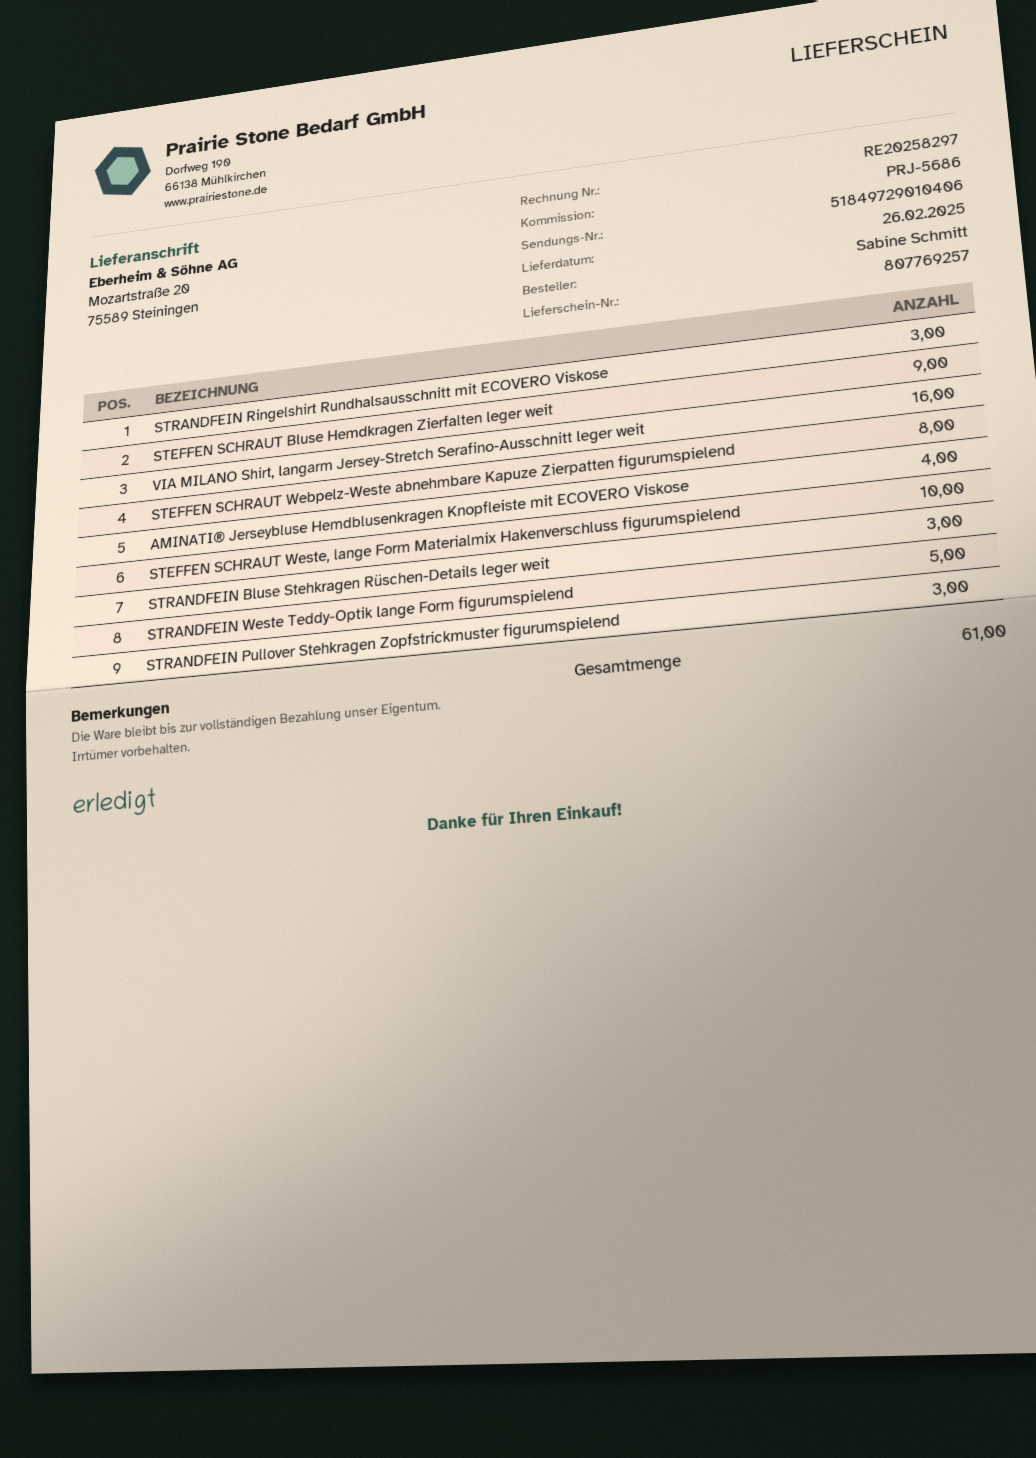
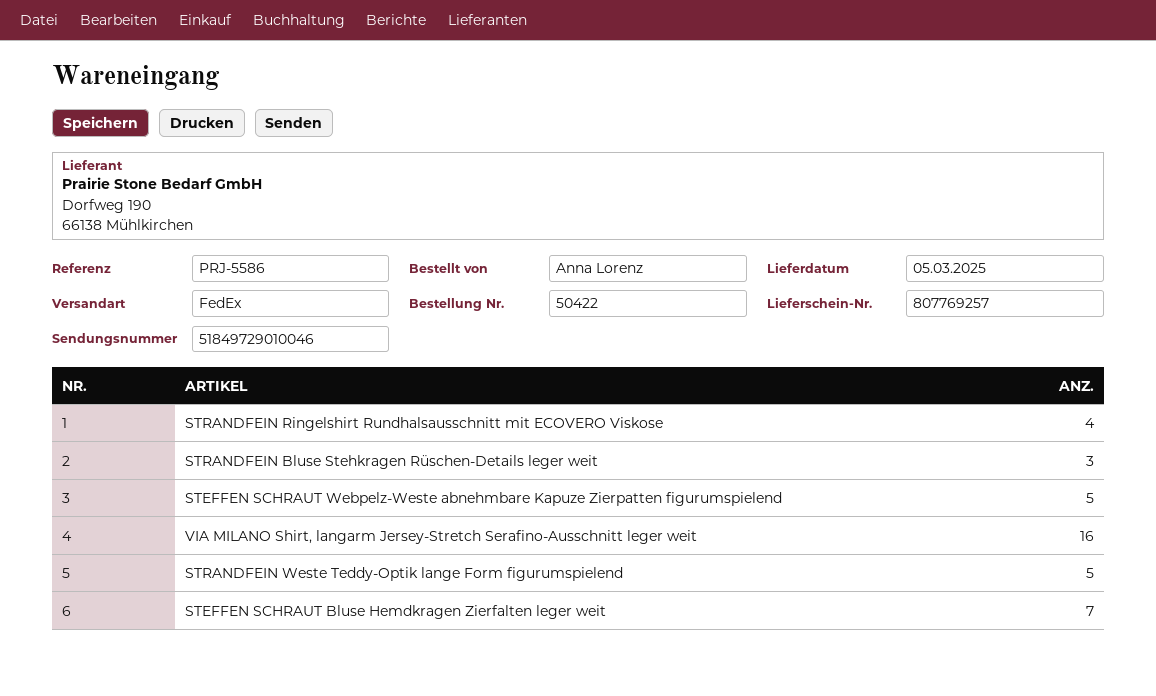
delivery date: 2025-02-26 -> 2025-03-05
reference: PRJ-5686 -> PRJ-5586
ordered by: Sabine Schmitt -> Anna Lorenz
tracking number: 51849729010406 -> 51849729010046
STRANDFEIN Ringelshirt Rundhalsausschnitt mit ECOVERO Viskose: 3 -> 4
STEFFEN SCHRAUT Bluse Hemdkragen Zierfalten leger weit: 9 -> 7
STEFFEN SCHRAUT Webpelz-Weste abnehmbare Kapuze Zierpatten figurumspielend: 8 -> 5
AMINATI® Jerseybluse Hemdblusenkragen Knopfleiste mit ECOVERO Viskose: 4 -> none
STEFFEN SCHRAUT Weste, lange Form Materialmix Hakenverschluss figurumspielend: 10 -> none
STRANDFEIN Pullover Stehkragen Zopfstrickmuster figurumspielend: 3 -> none

